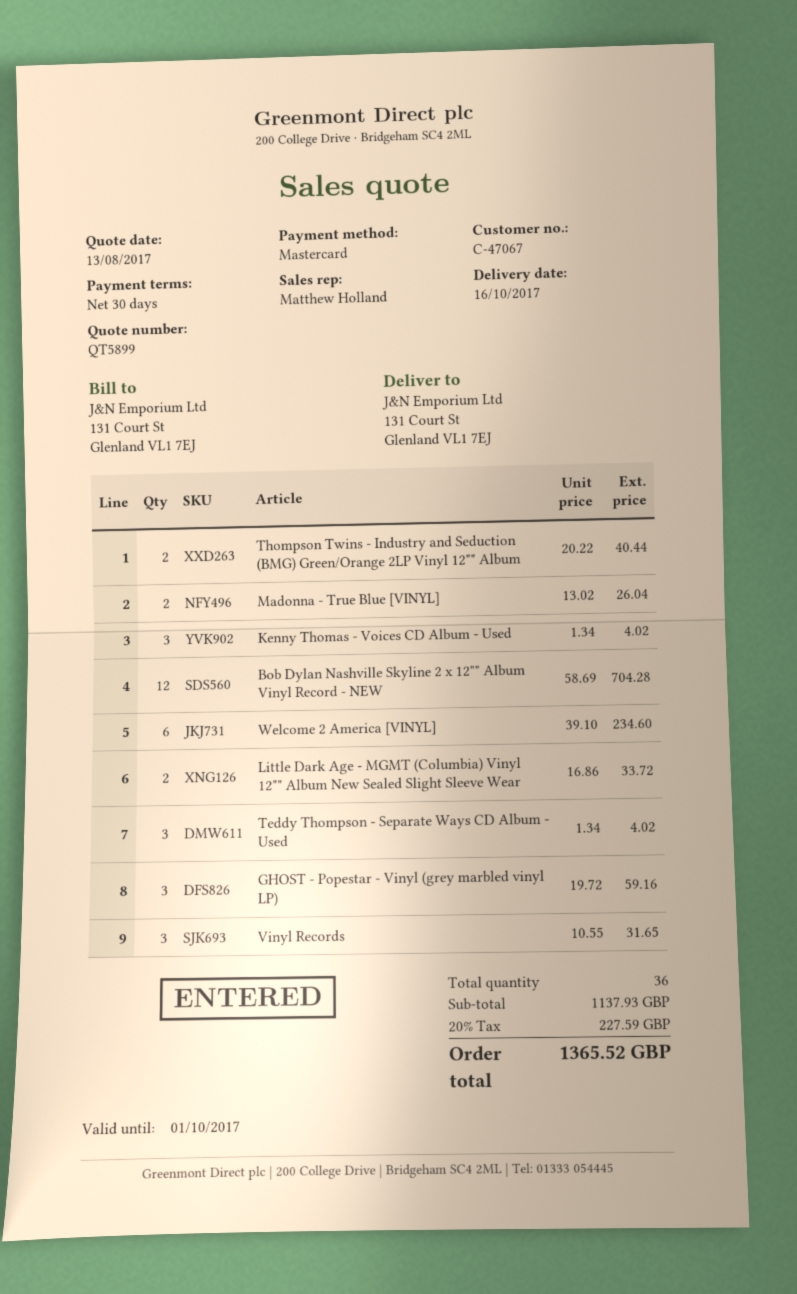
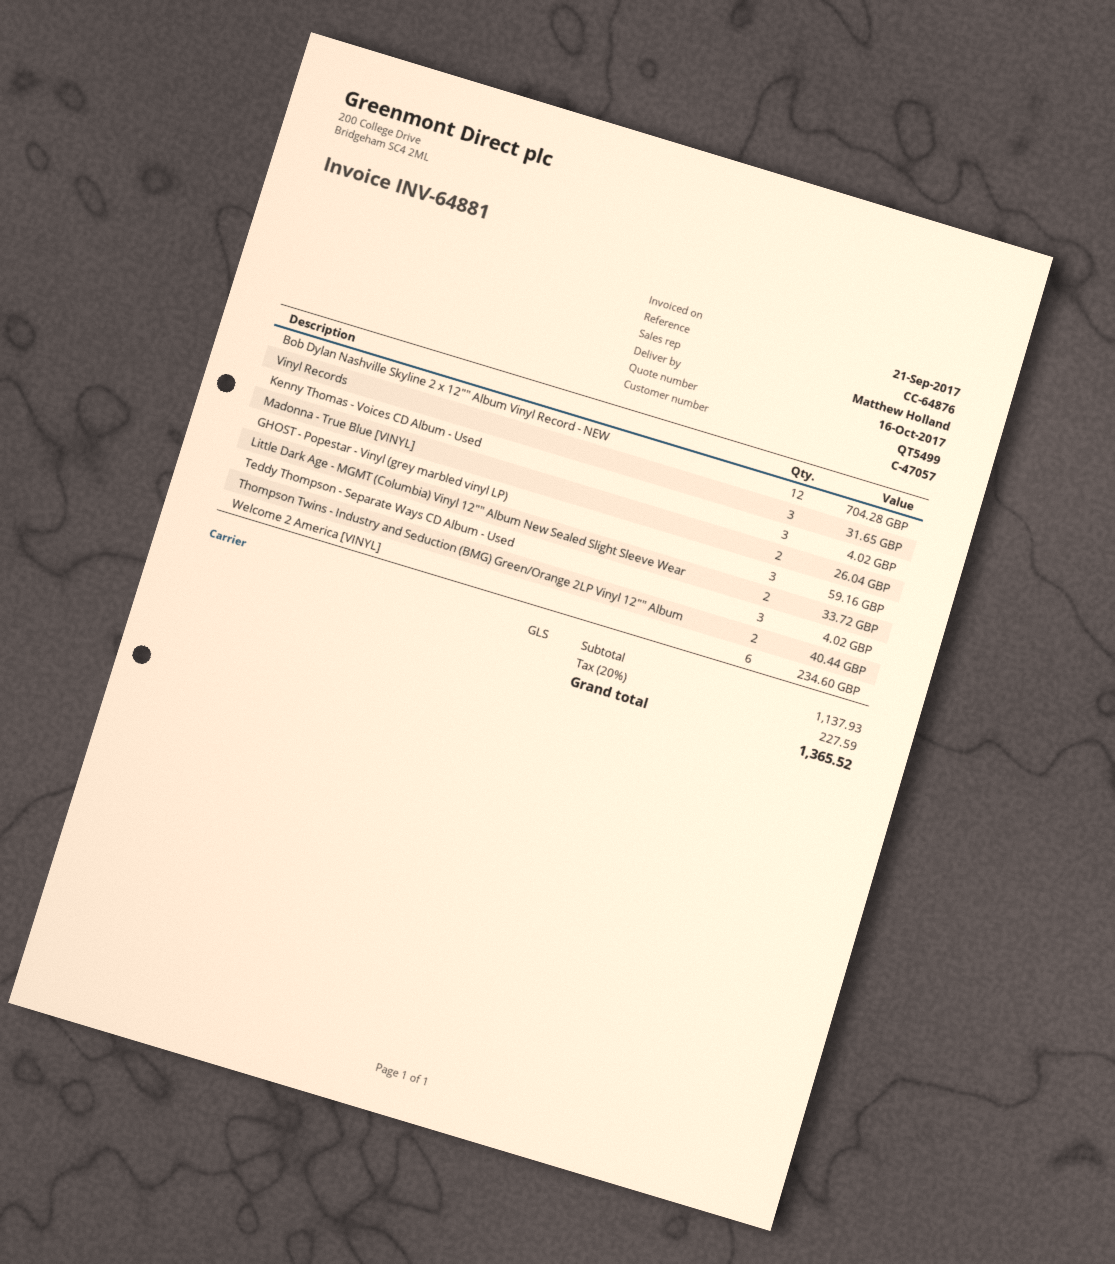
quote number: QT5899 -> QT5499
customer number: C-47067 -> C-47057

